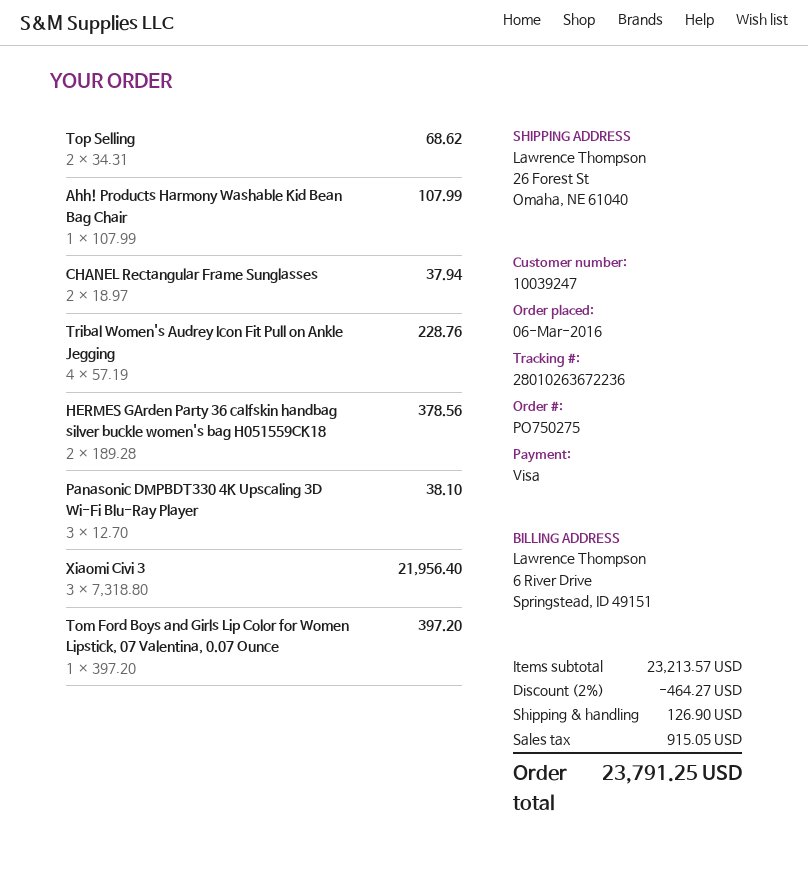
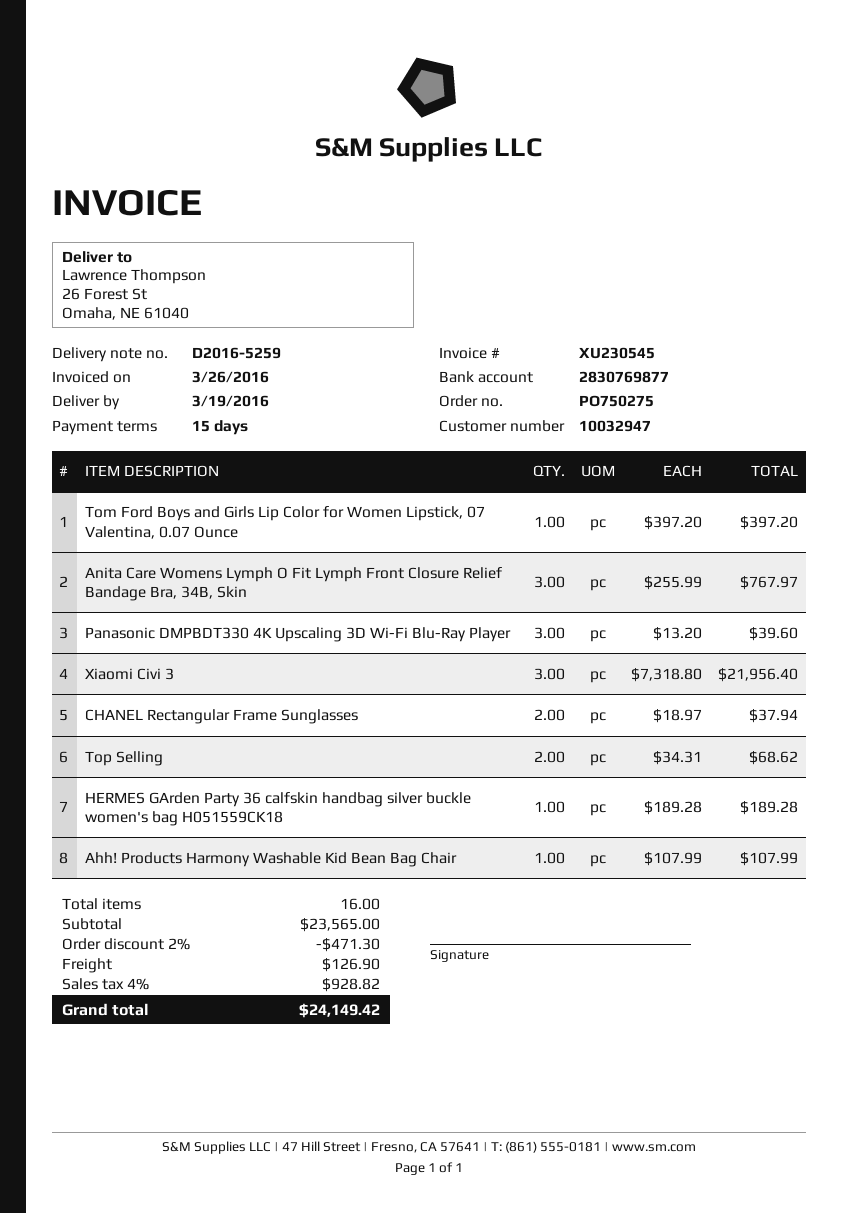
customer number: 10039247 -> 10032947
Tribal Women's Audrey Icon Fit Pull on Ankle Jegging: 4 x 57.19 = 228.76 -> none
HERMES GArden Party 36 calfskin handbag silver buckle women's bag H051559CK18: 2 x 189.28 = 378.56 -> 1 x 189.28 = 189.28
Panasonic DMPBDT330 4K Upscaling 3D Wi-Fi Blu-Ray Player: 3 x 12.70 = 38.10 -> 3 x 13.20 = 39.60
Anita Care Womens Lymph O Fit Lymph Front Closure Relief Bandage Bra, 34B, Skin: none -> 3 x 255.99 = 767.97
subtotal: 23213.57 -> 23565.00
discount: 2% = 464.27 -> 2% = 471.30
tax: 915.05 -> 928.82
total: 23791.25 -> 24149.42

